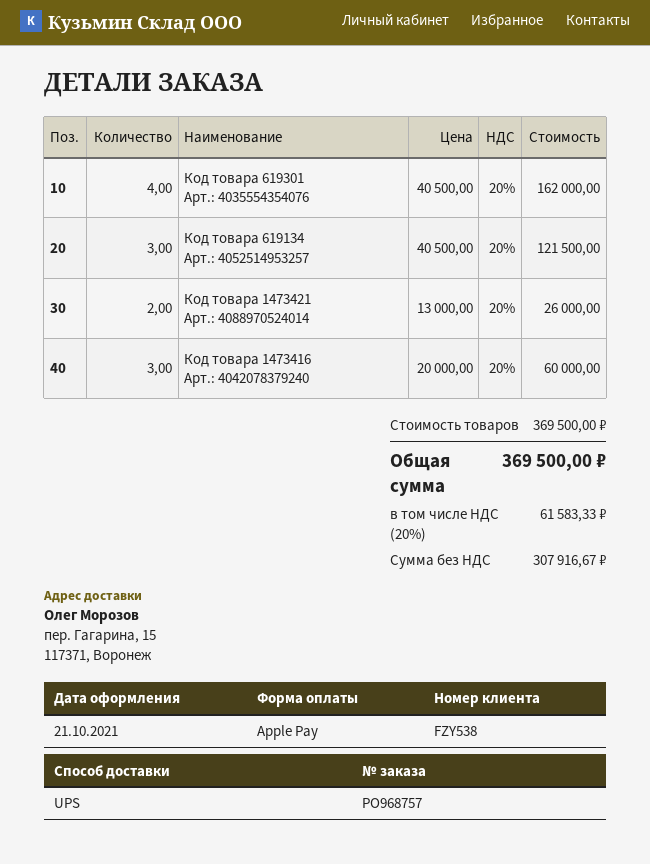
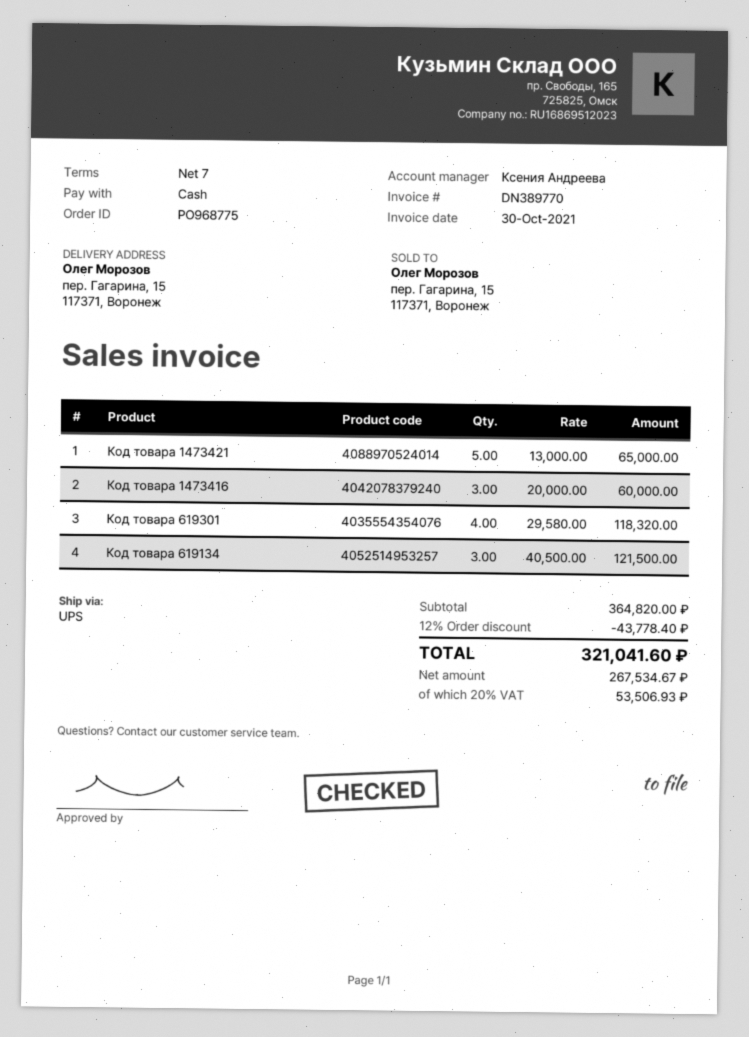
order number: PO968757 -> PO968775
payment method: Apple Pay -> cash
Код товара 619301: 4 x 40500.00 = 162000.00 -> 4 x 29580.00 = 118320.00
Код товара 1473421: 2 x 13000.00 = 26000.00 -> 5 x 13000.00 = 65000.00
subtotal: 369500.00 -> 364820.00
discount: none -> 12% = 43778.40
net: 307916.67 -> 267534.67
tax: 20% = 61583.33 -> 20% = 53506.93
total: 369500.00 -> 321041.60

